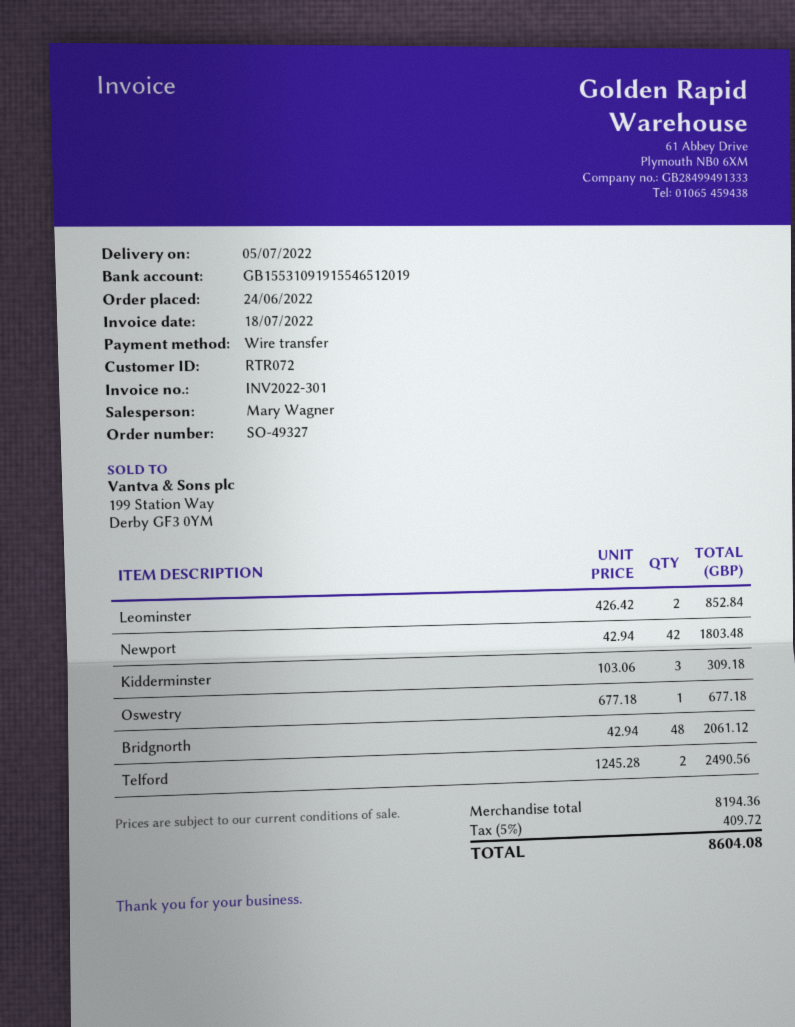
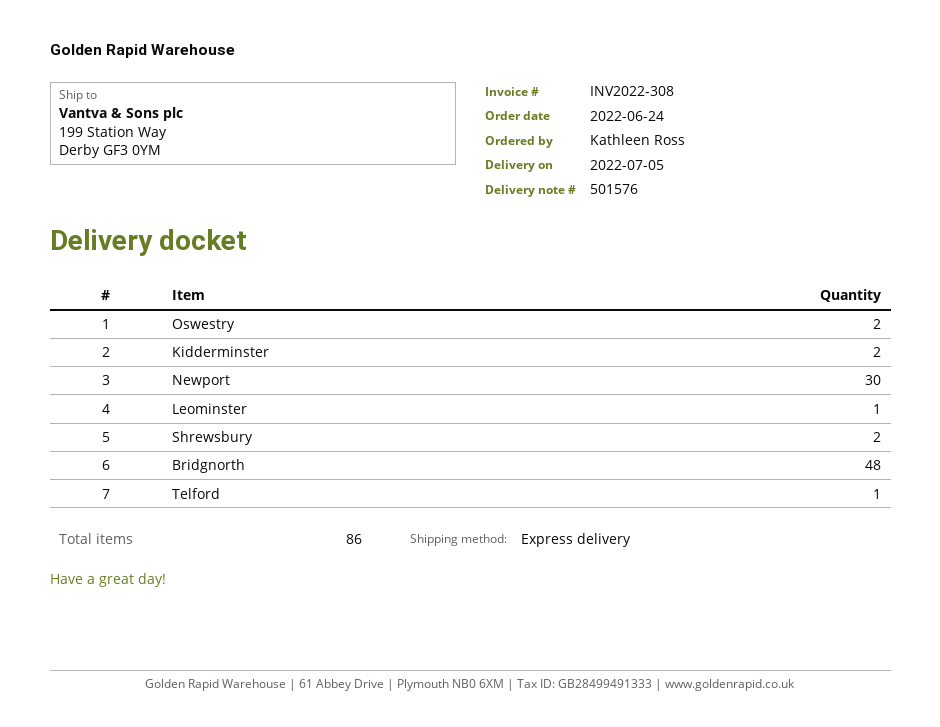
invoice number: INV2022-301 -> INV2022-308
Leominster: 2 -> 1
Newport: 42 -> 30
Kidderminster: 3 -> 2
Oswestry: 1 -> 2
Telford: 2 -> 1
Shrewsbury: none -> 2

